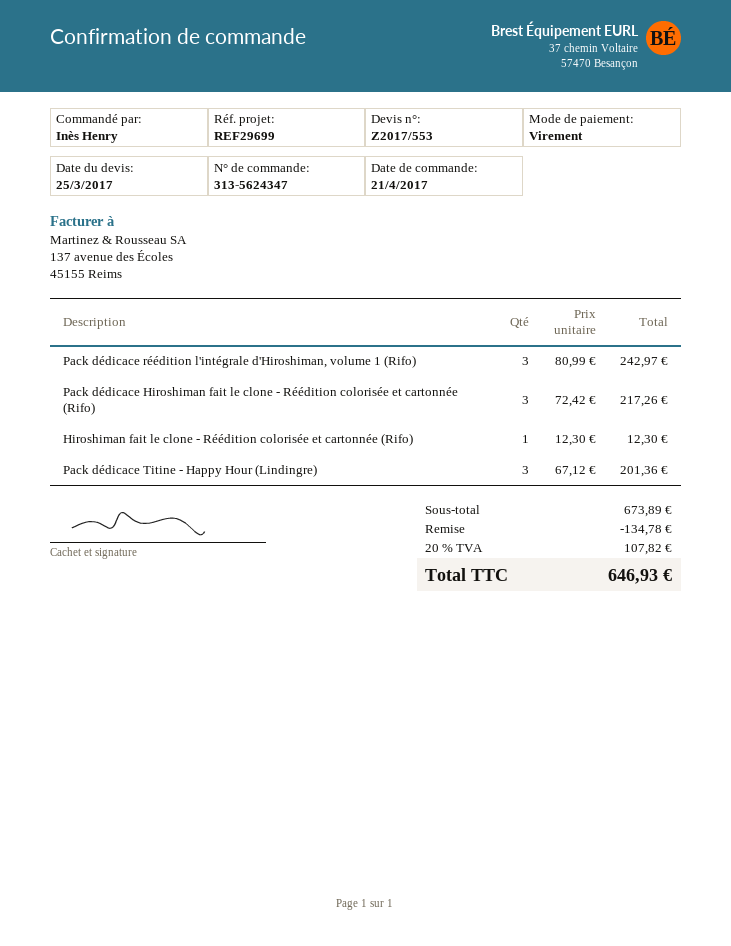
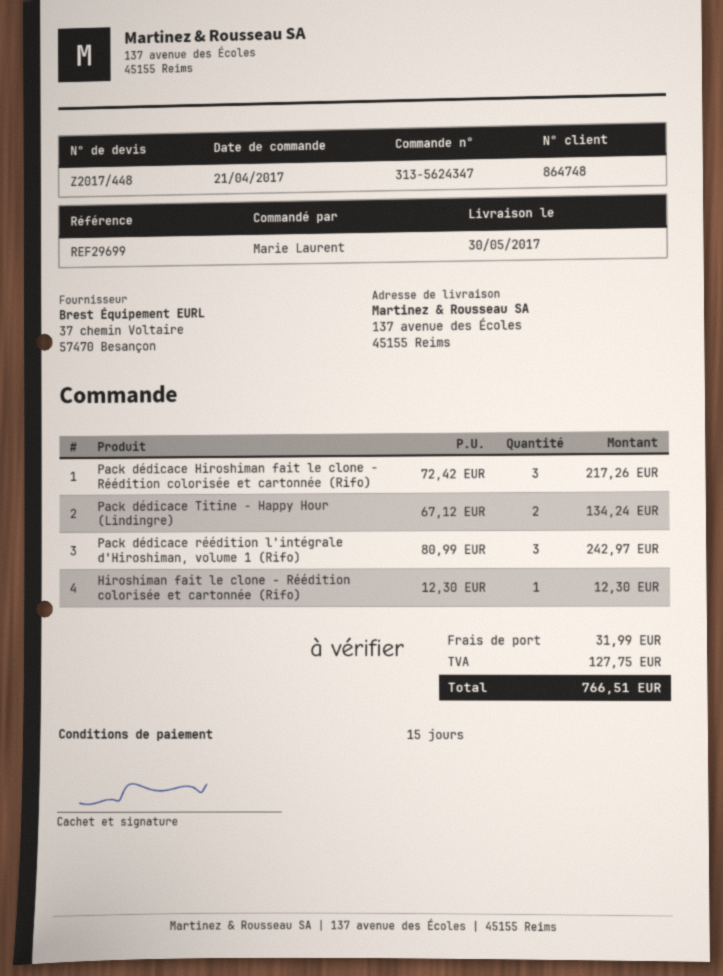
quote number: Z2017/553 -> Z2017/448
ordered by: Inès Henry -> Marie Laurent
Pack dédicace Titine - Happy Hour (Lindingre): 3 x 67.12 = 201.36 -> 2 x 67.12 = 134.24
discount: 134.78 -> none
shipping: none -> 31.99
tax: 107.82 -> 127.75
total: 646.93 -> 766.51

